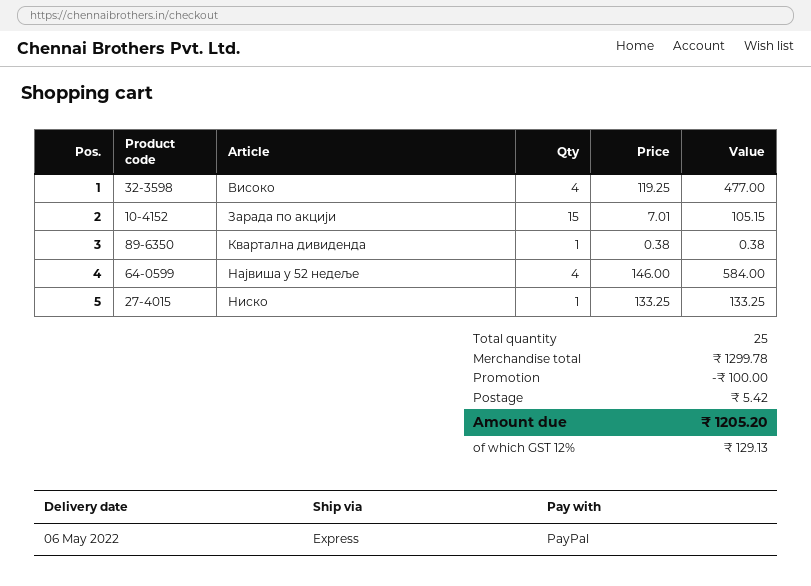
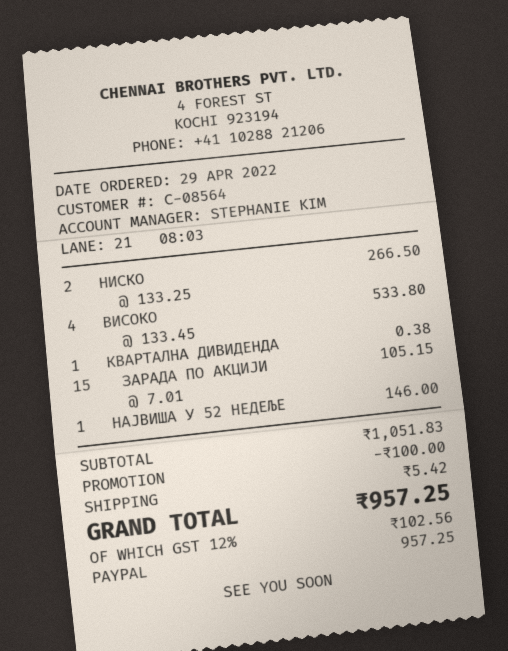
Високо: 4 x 119.25 = 477.00 -> 4 x 133.45 = 533.80
Највиша у 52 недеље: 4 x 146.00 = 584.00 -> 1 x 146.00 = 146.00
Ниско: 1 x 133.25 = 133.25 -> 2 x 133.25 = 266.50
subtotal: 1299.78 -> 1051.83
tax: 12% = 129.13 -> 12% = 102.56
total: 1205.20 -> 957.25

